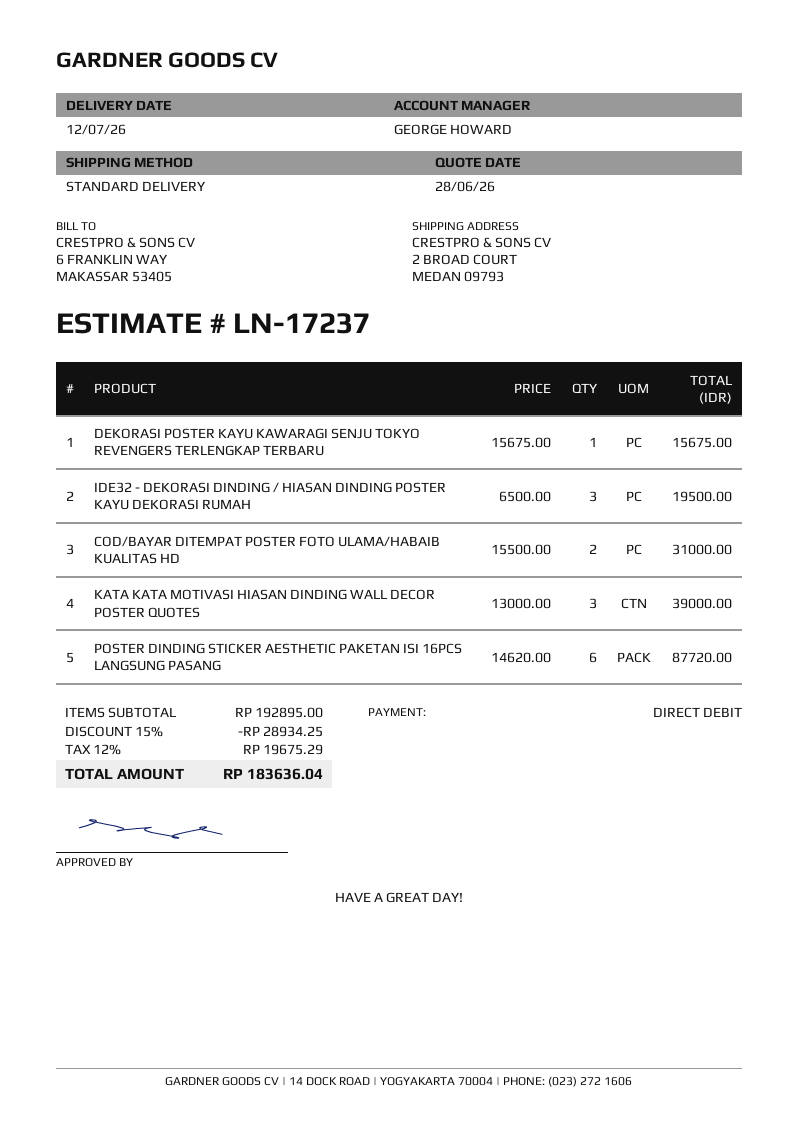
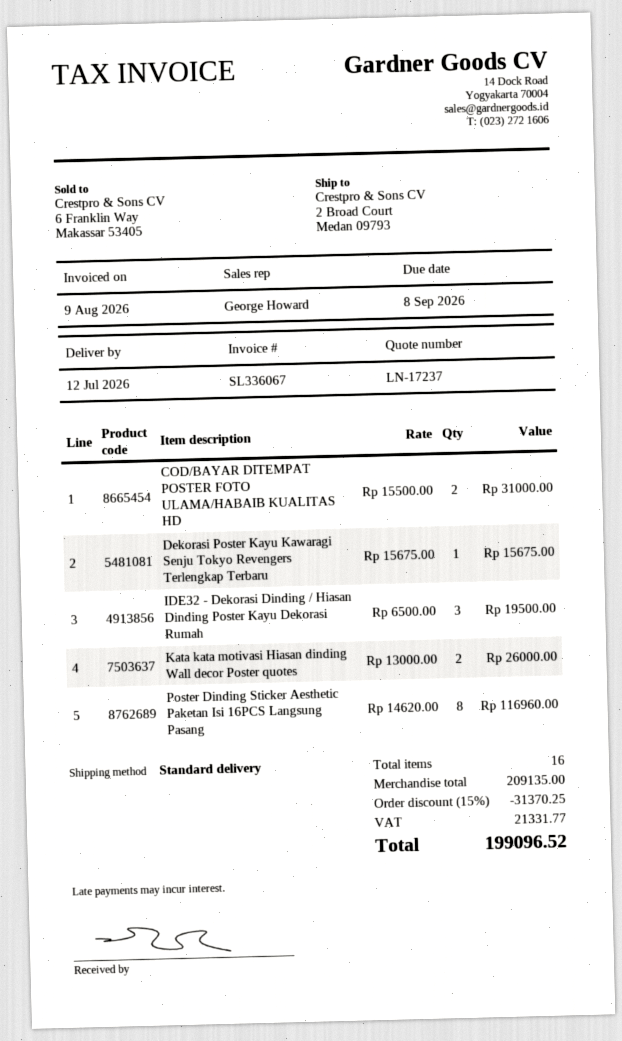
KATA KATA MOTIVASI HIASAN DINDING WALL DECOR POSTER QUOTES: 3 x 13000.00 = 39000.00 -> 2 x 13000.00 = 26000.00
POSTER DINDING STICKER AESTHETIC PAKETAN ISI 16PCS LANGSUNG PASANG: 6 x 14620.00 = 87720.00 -> 8 x 14620.00 = 116960.00
subtotal: 192895.00 -> 209135.00
discount: 15% = 28934.25 -> 15% = 31370.25
tax: 19675.29 -> 21331.77
total: 183636.04 -> 199096.52

